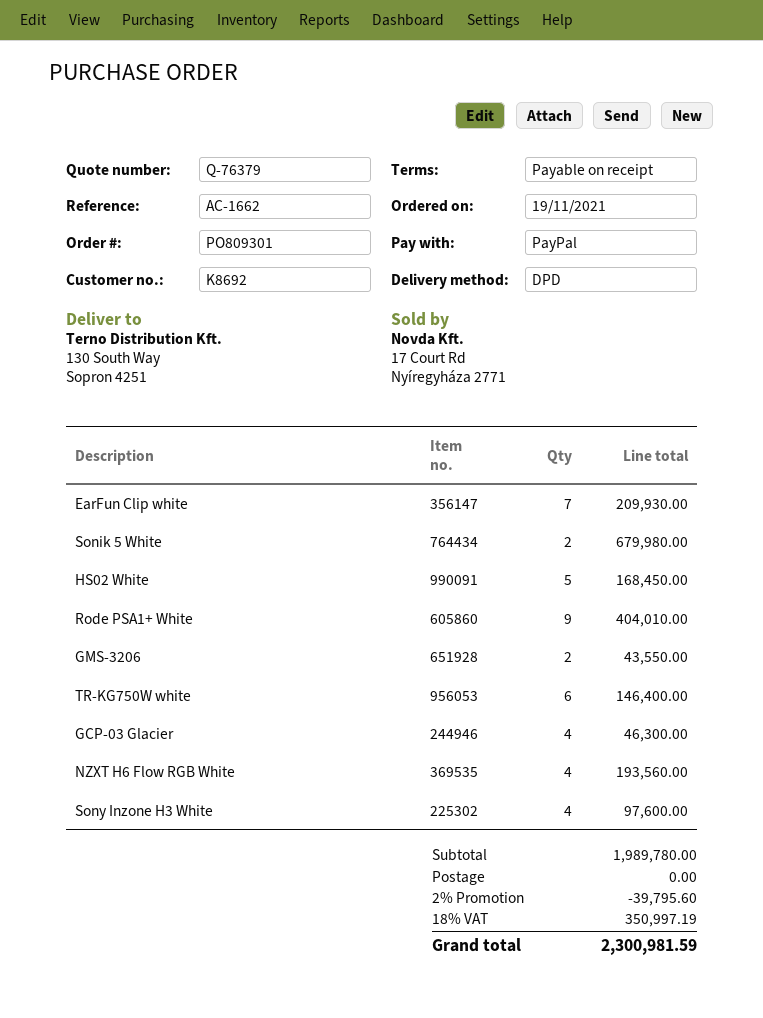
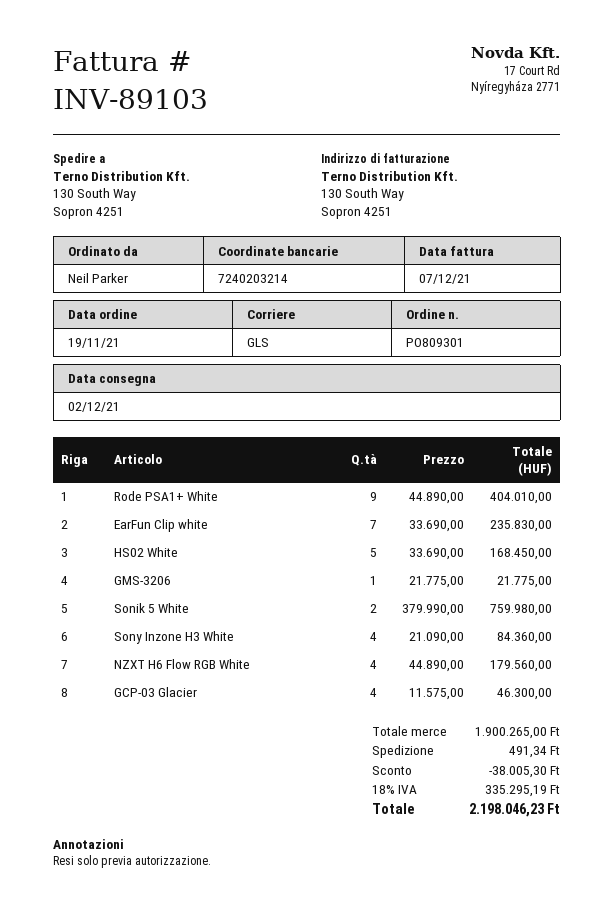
shipping method: DPD -> GLS
EarFun Clip white: 7 for 209930.00 -> 7 for 235830.00
Sonik 5 White: 2 for 679980.00 -> 2 for 759980.00
GMS-3206: 2 for 43550.00 -> 1 for 21775.00
TR-KG750W white: 6 for 146400.00 -> none
NZXT H6 Flow RGB White: 4 for 193560.00 -> 4 for 179560.00
Sony Inzone H3 White: 4 for 97600.00 -> 4 for 84360.00
subtotal: 1989780.00 -> 1900265.00
discount: 39795.60 -> 38005.30
shipping: 0.00 -> 491.34
tax: 18% = 350997.19 -> 18% = 335295.19
total: 2300981.59 -> 2198046.23

